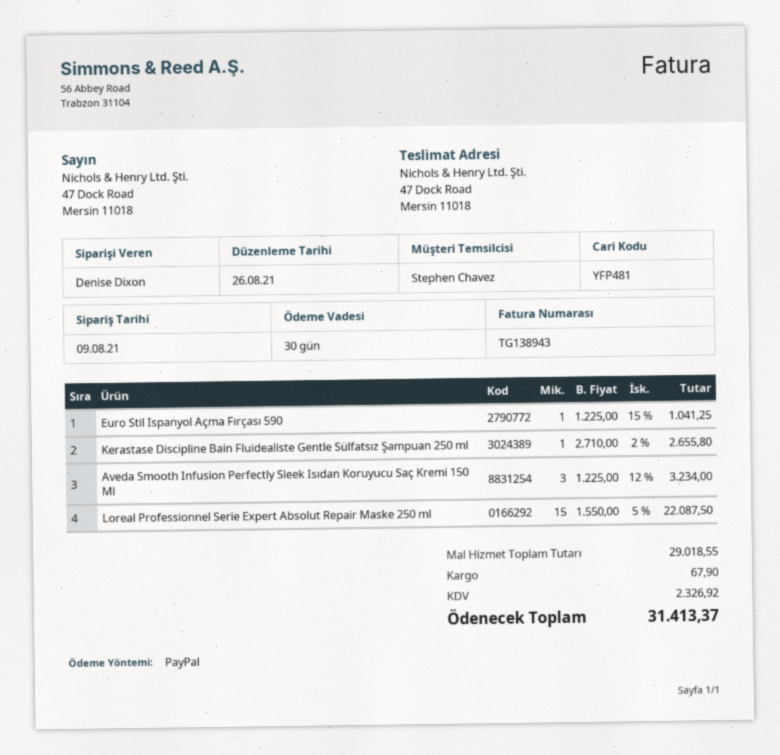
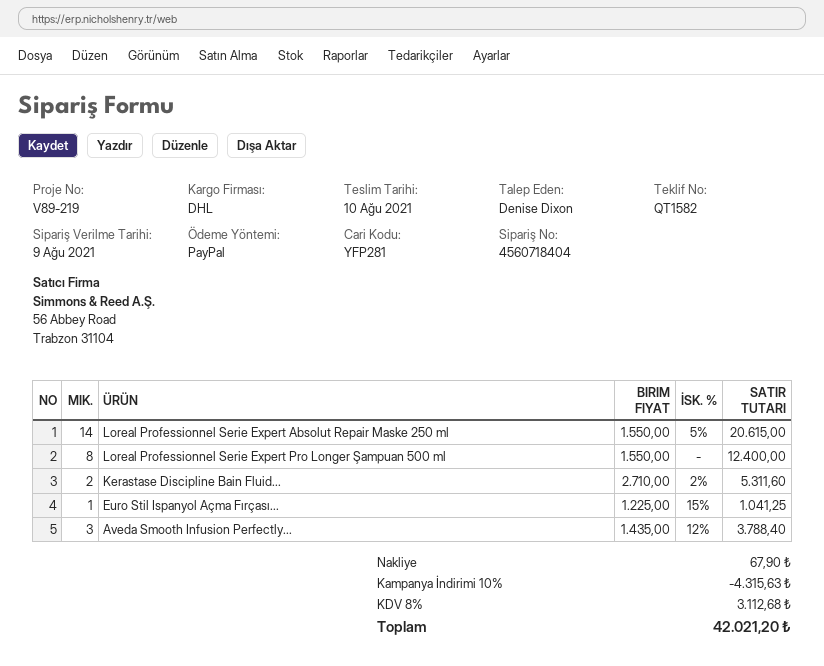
customer number: YFP481 -> YFP281
Kerastase Discipline Bain Fluidealiste Gentle Sülfatsız Şampuan 250 ml: 1 x 2710.00 - 2% = 2655.80 -> 2 x 2710.00 - 2% = 5311.60
Aveda Smooth Infusion Perfectly Sleek Isıdan Koruyucu Saç Kremi 150 Ml: 3 x 1225.00 - 12% = 3234.00 -> 3 x 1435.00 - 12% = 3788.40
Loreal Professionnel Serie Expert Absolut Repair Maske 250 ml: 15 x 1550.00 - 5% = 22087.50 -> 14 x 1550.00 - 5% = 20615.00
Loreal Professionnel Serie Expert Pro Longer Şampuan 500 ml: none -> 8 x 1550.00 = 12400.00
discount: none -> 10% = 4315.63
tax: 2326.92 -> 3112.68
total: 31413.37 -> 42021.20

